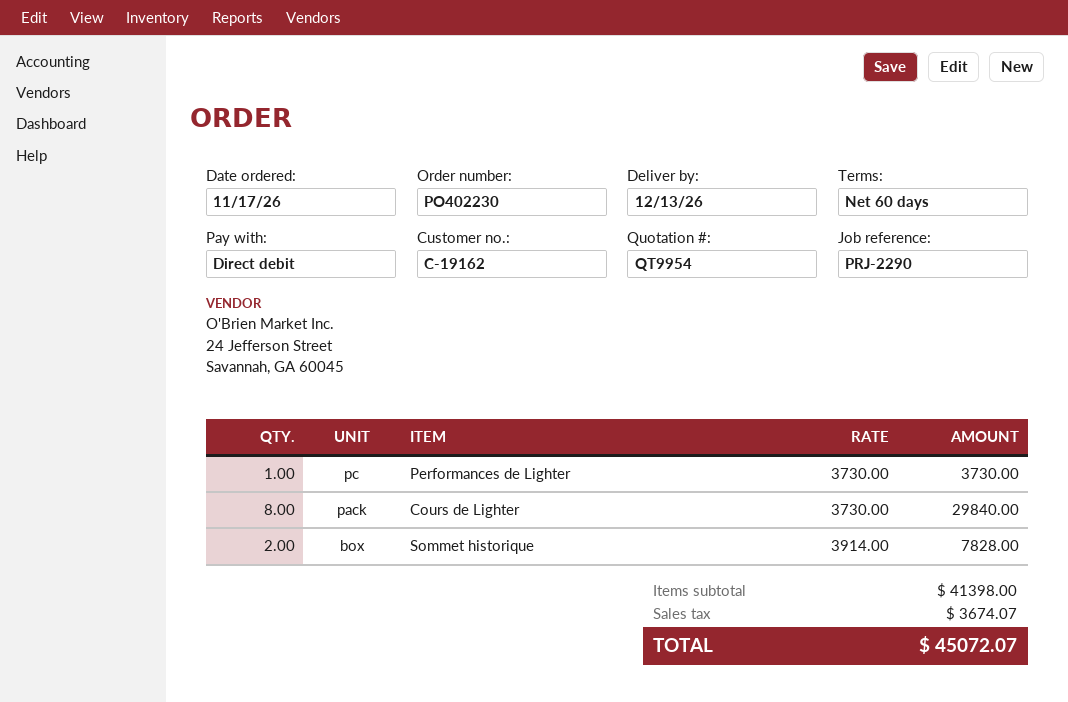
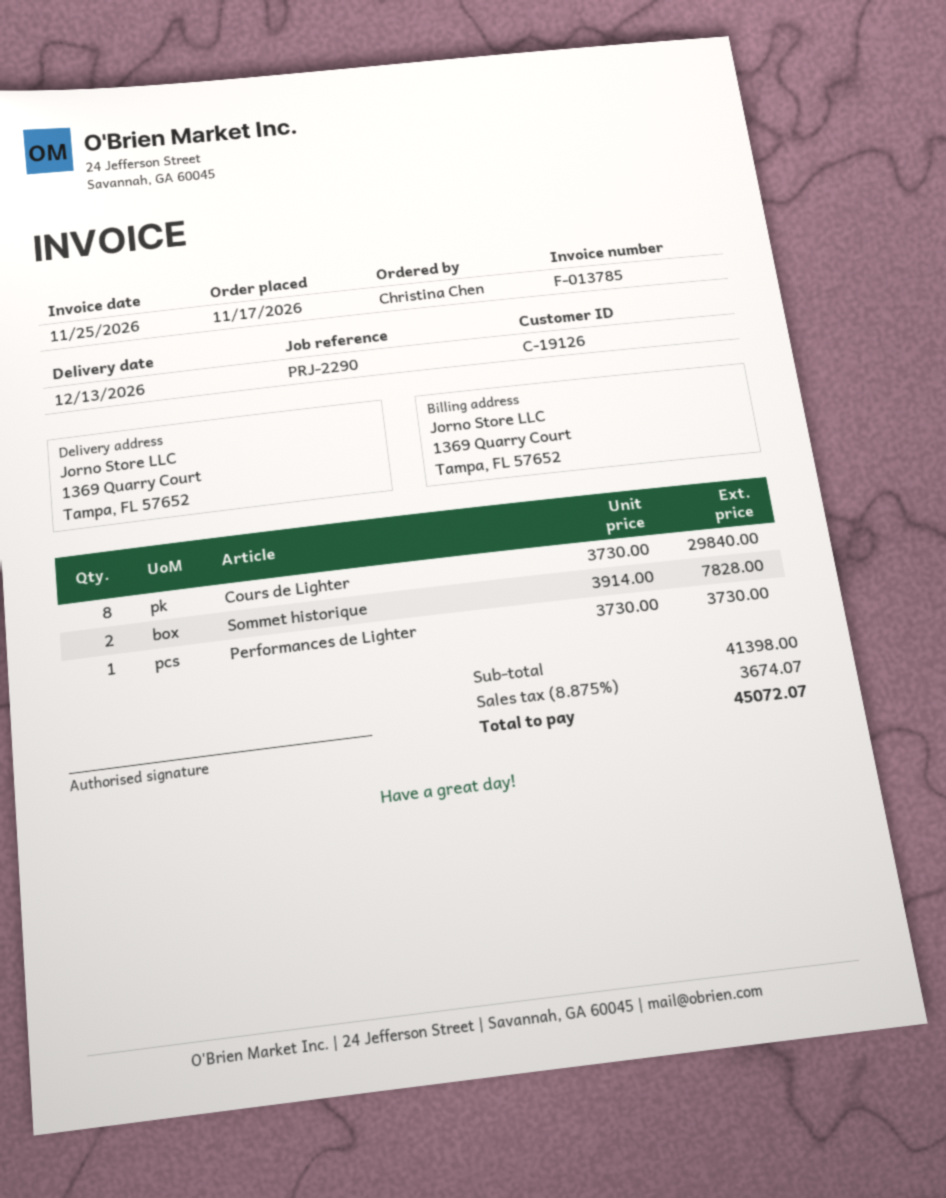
customer number: C-19162 -> C-19126

